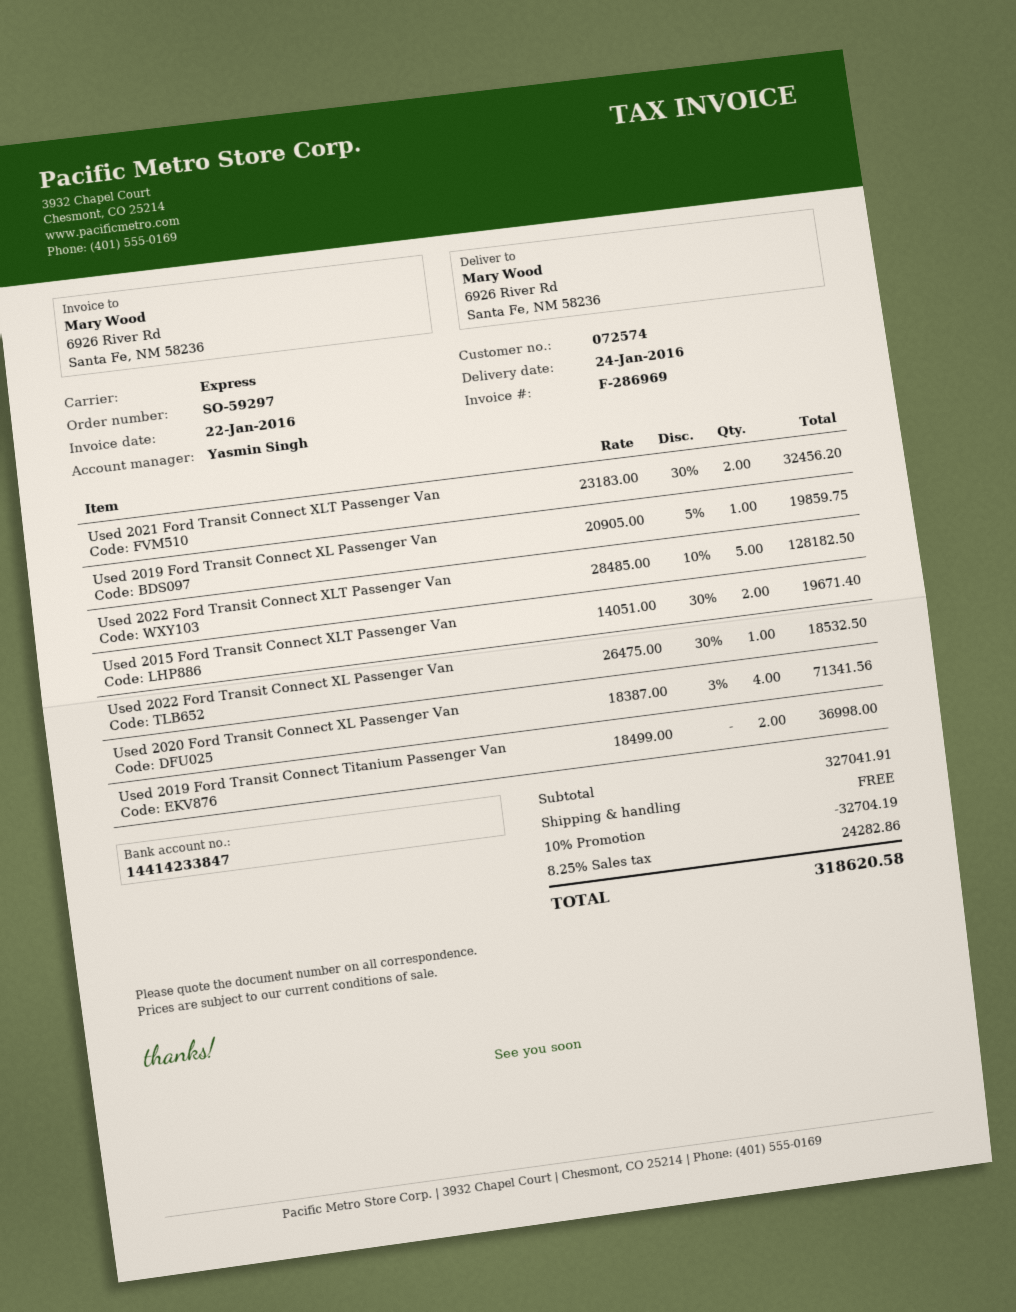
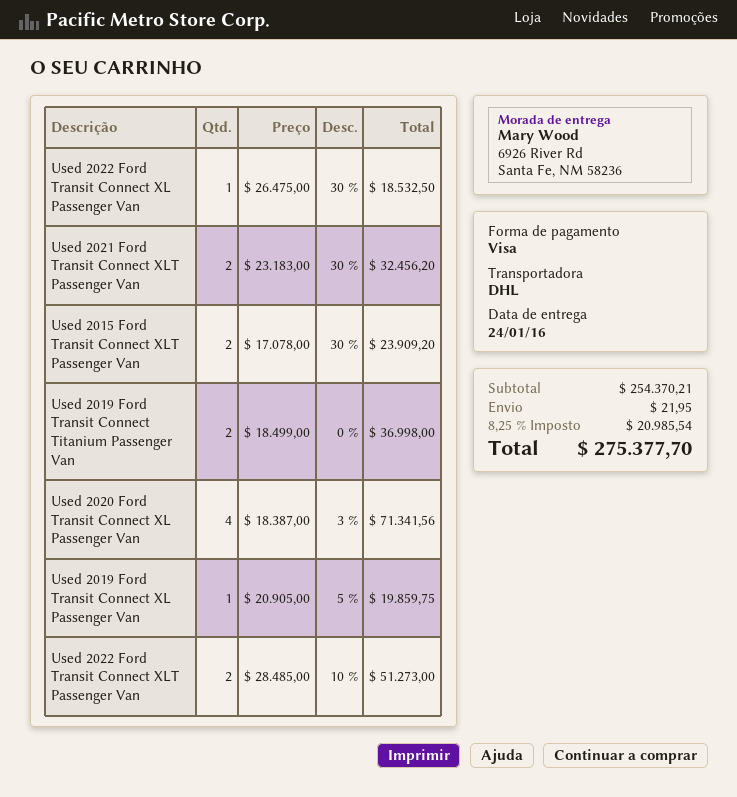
shipping method: express -> DHL
Used 2022 Ford Transit Connect XLT Passenger Van: 5 x 28485.00 - 10% = 128182.50 -> 2 x 28485.00 - 10% = 51273.00
Used 2015 Ford Transit Connect XLT Passenger Van: 2 x 14051.00 - 30% = 19671.40 -> 2 x 17078.00 - 30% = 23909.20
subtotal: 327041.91 -> 254370.21
discount: 10% = 32704.19 -> none
shipping: 0.00 -> 21.95
tax: 8.25% = 24282.86 -> 8.25% = 20985.54
total: 318620.58 -> 275377.70

